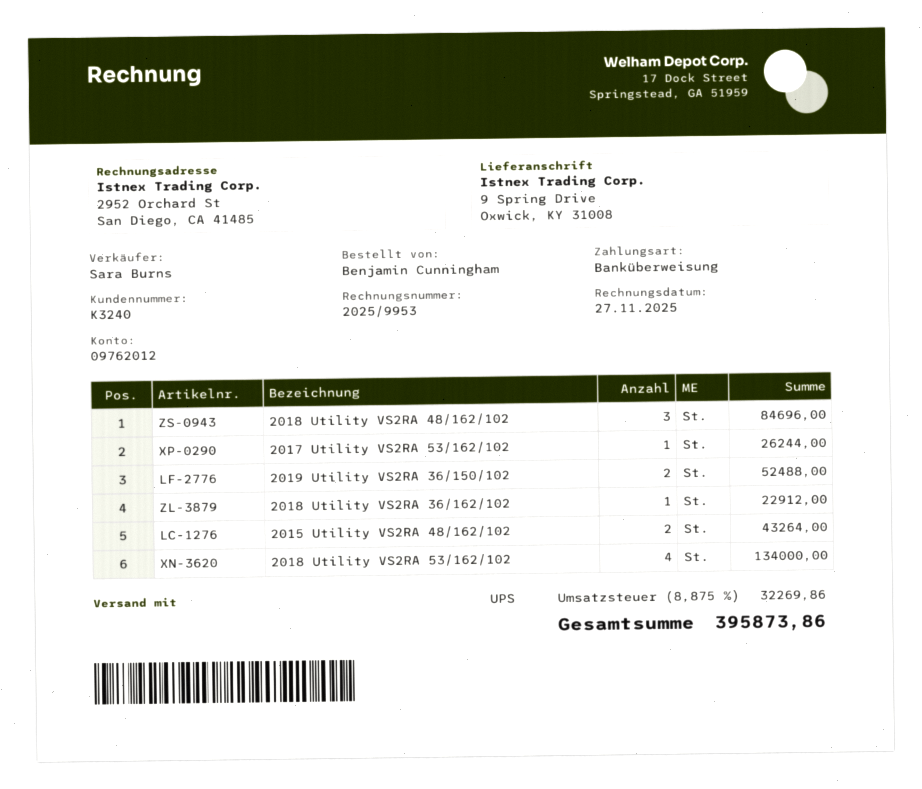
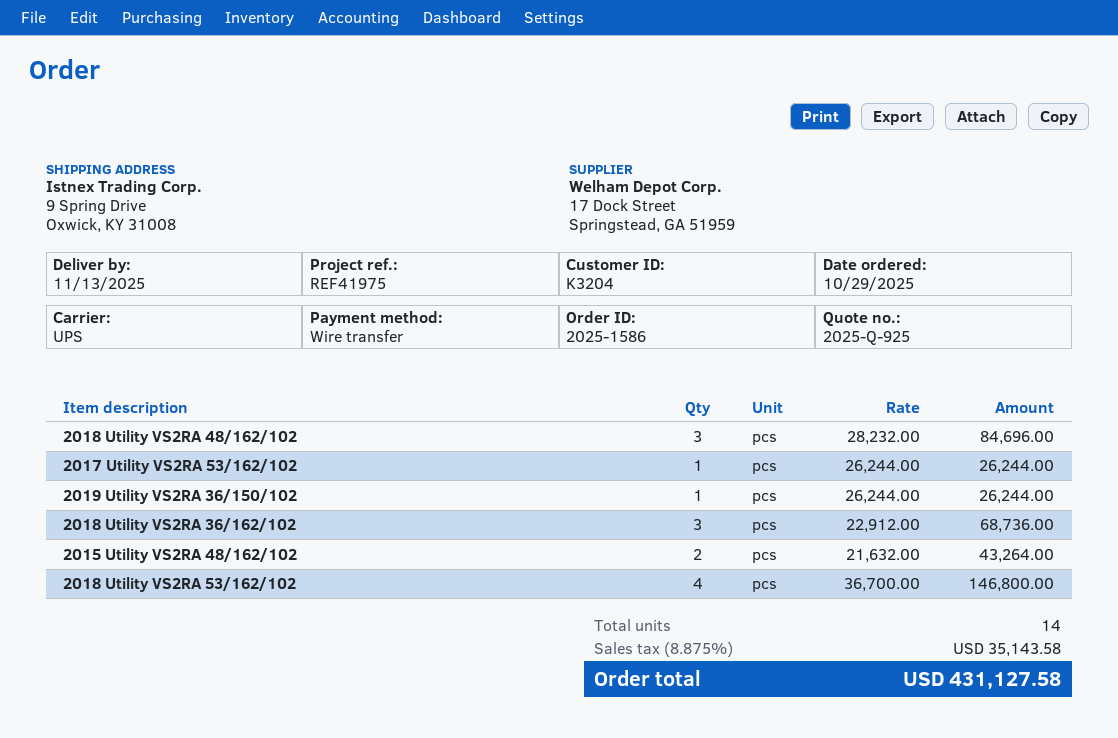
customer number: K3240 -> K3204
2019 Utility VS2RA 36/150/102: 2 for 52488.00 -> 1 for 26244.00
2018 Utility VS2RA 36/162/102: 1 for 22912.00 -> 3 for 68736.00
2018 Utility VS2RA 53/162/102: 4 for 134000.00 -> 4 for 146800.00
tax: 8.875% = 32269.86 -> 8.875% = 35143.58
total: 395873.86 -> 431127.58

